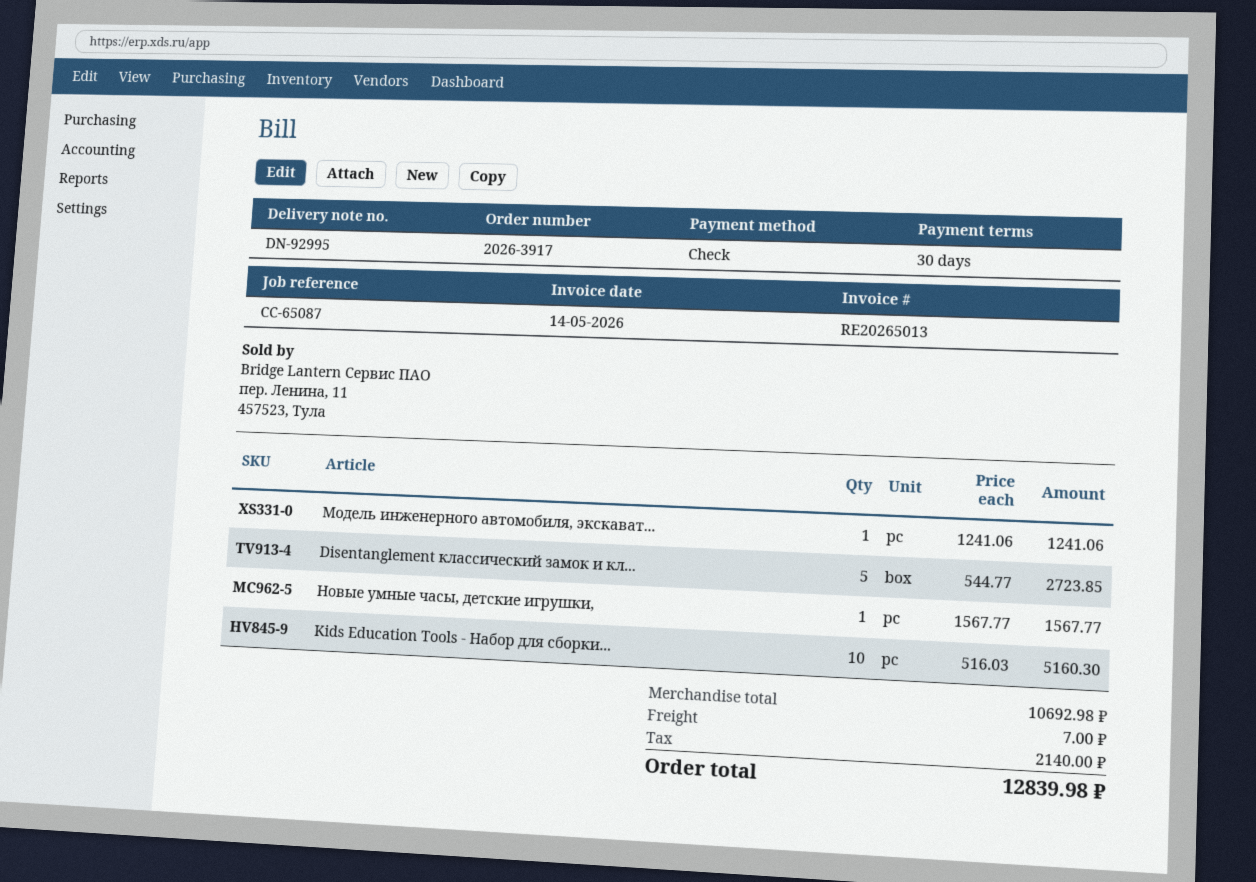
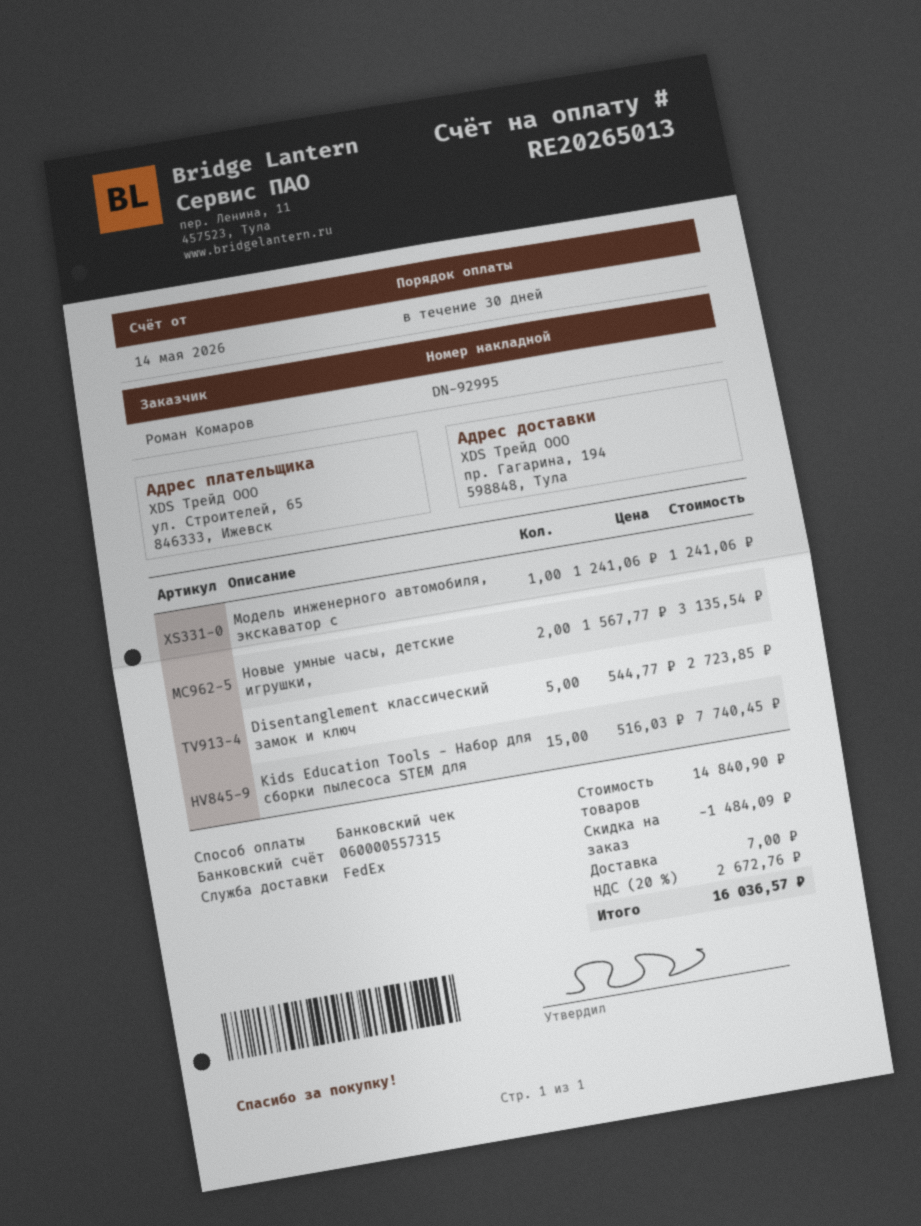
Новые умные часы, детские игрушки,: 1 x 1567.77 = 1567.77 -> 2 x 1567.77 = 3135.54
Kids Education Tools - Набор для сборки...: 10 x 516.03 = 5160.30 -> 15 x 516.03 = 7740.45
subtotal: 10692.98 -> 14840.90
discount: none -> 1484.09
tax: 2140.00 -> 2672.76
total: 12839.98 -> 16036.57

